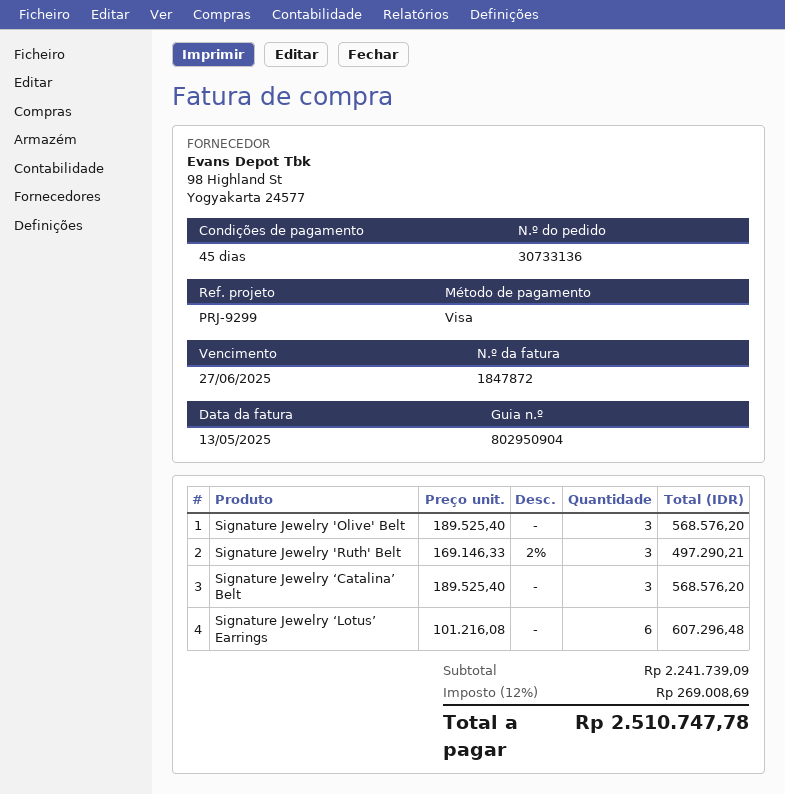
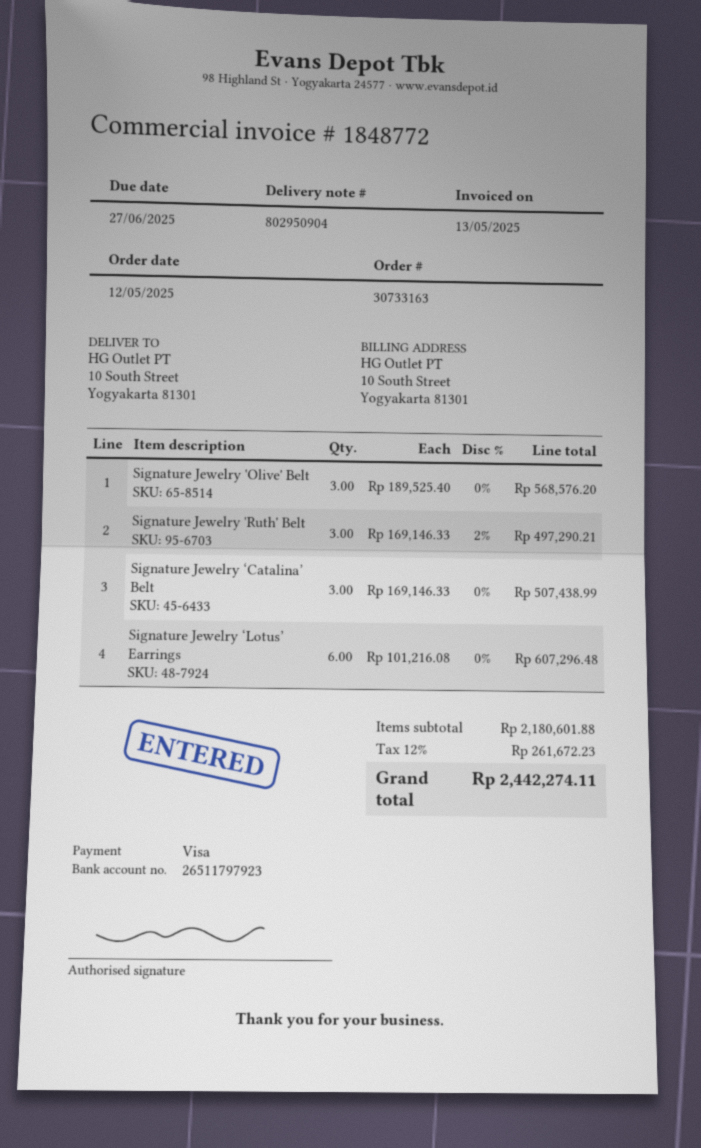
order number: 30733136 -> 30733163
invoice number: 1847872 -> 1848772
Signature Jewelry ‘Catalina’ Belt: 3 x 189525.40 = 568576.20 -> 3 x 169146.33 = 507438.99
subtotal: 2241739.09 -> 2180601.88
tax: 12% = 269008.69 -> 12% = 261672.23
total: 2510747.78 -> 2442274.11

